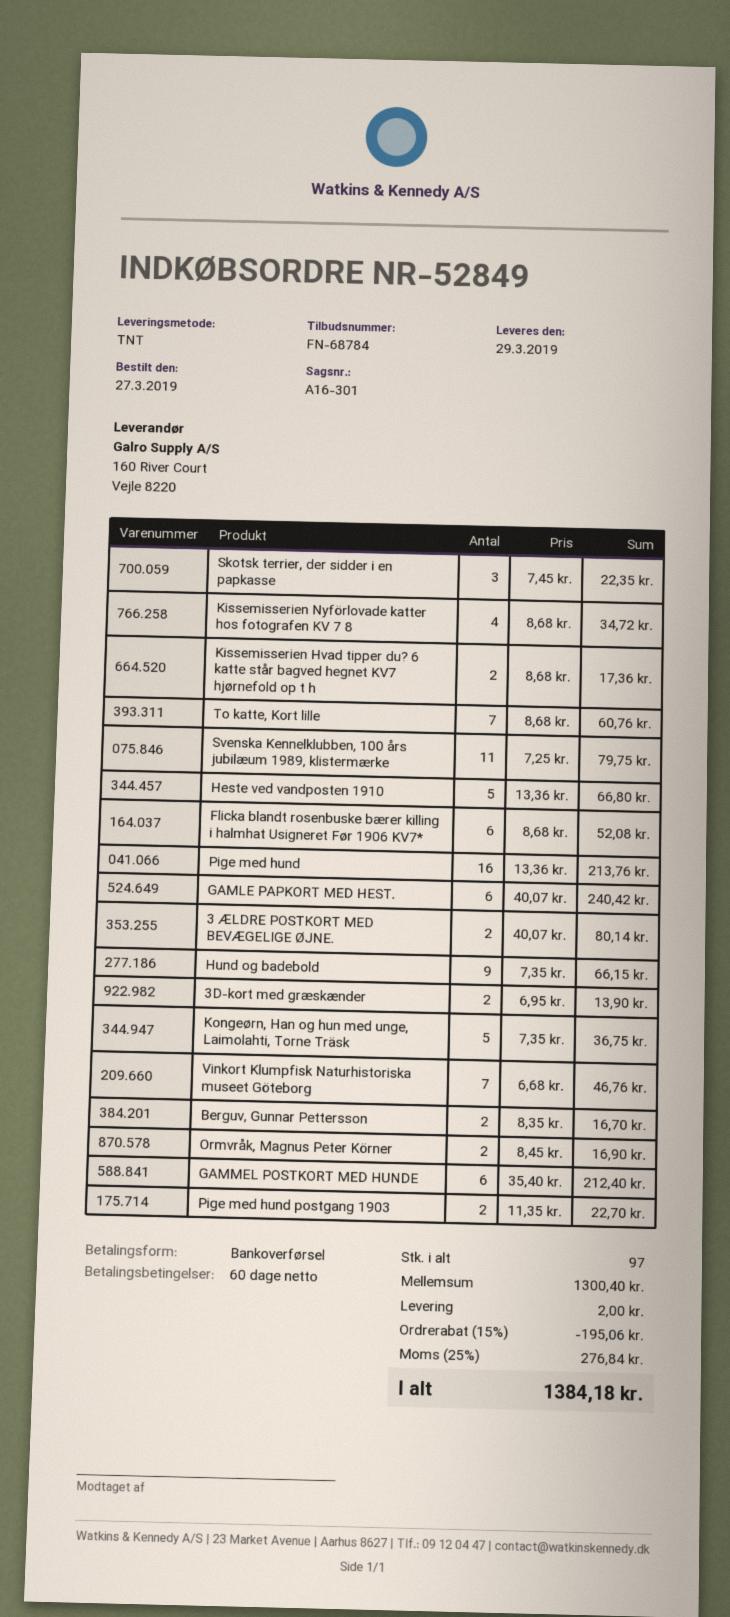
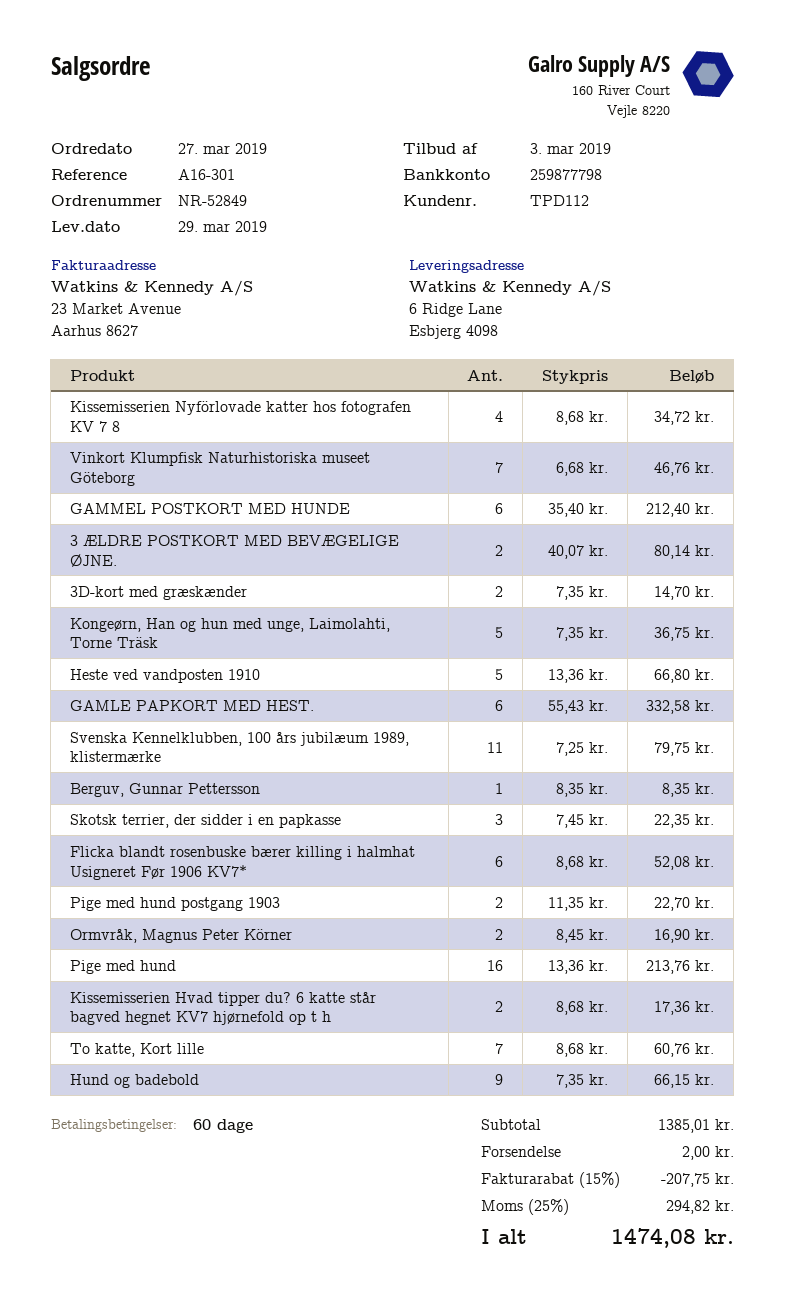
GAMLE PAPKORT MED HEST.: 6 x 40.07 = 240.42 -> 6 x 55.43 = 332.58
3D-kort med græskænder: 2 x 6.95 = 13.90 -> 2 x 7.35 = 14.70
Berguv, Gunnar Pettersson: 2 x 8.35 = 16.70 -> 1 x 8.35 = 8.35
subtotal: 1300.40 -> 1385.01
discount: 15% = 195.06 -> 15% = 207.75
tax: 25% = 276.84 -> 25% = 294.82
total: 1384.18 -> 1474.08

